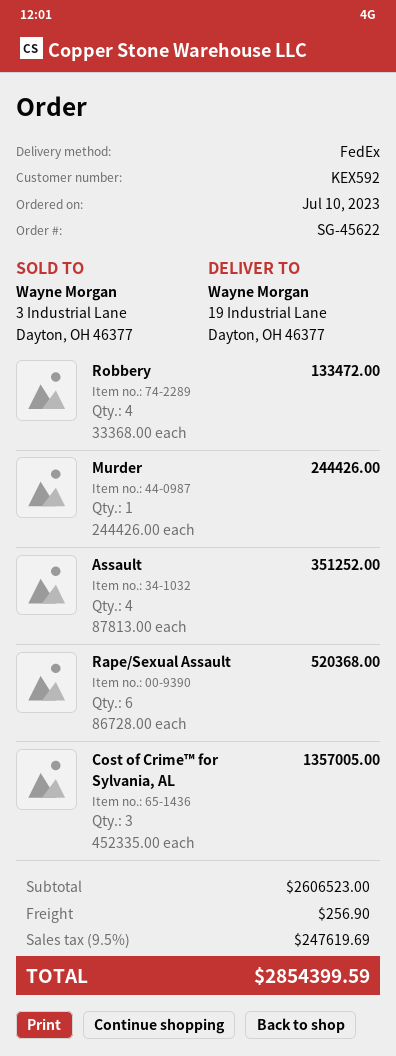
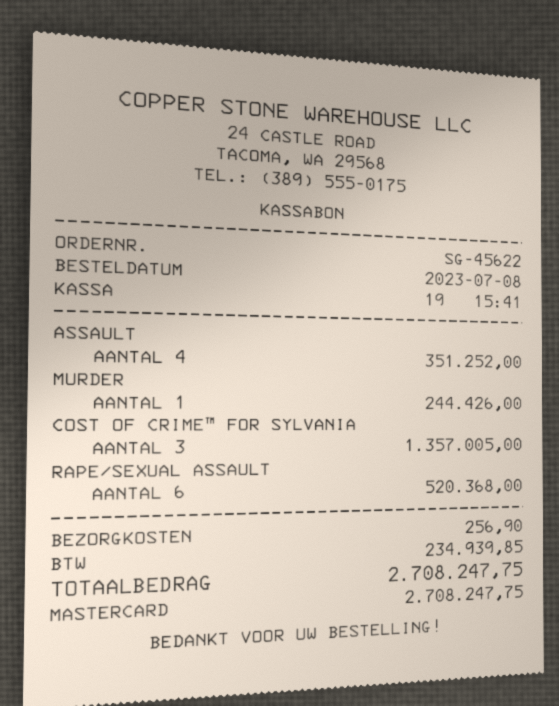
order date: 2023-07-10 -> 2023-07-08
Robbery: 4 for 133472.00 -> none
tax: 247619.69 -> 234939.85
total: 2854399.59 -> 2708247.75

